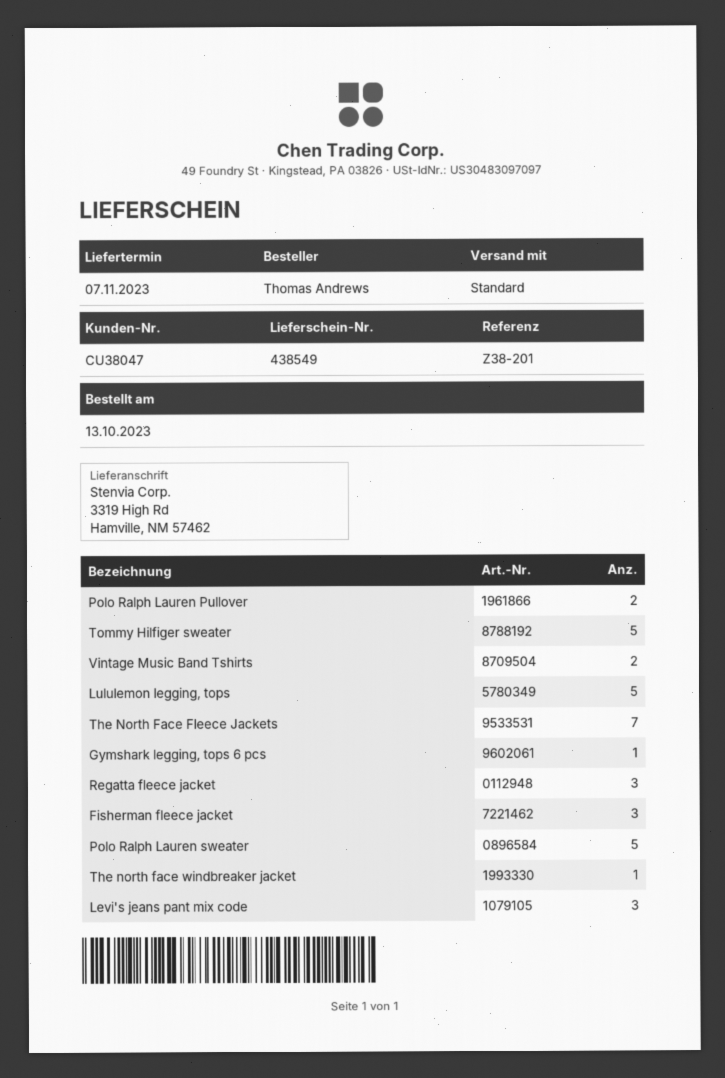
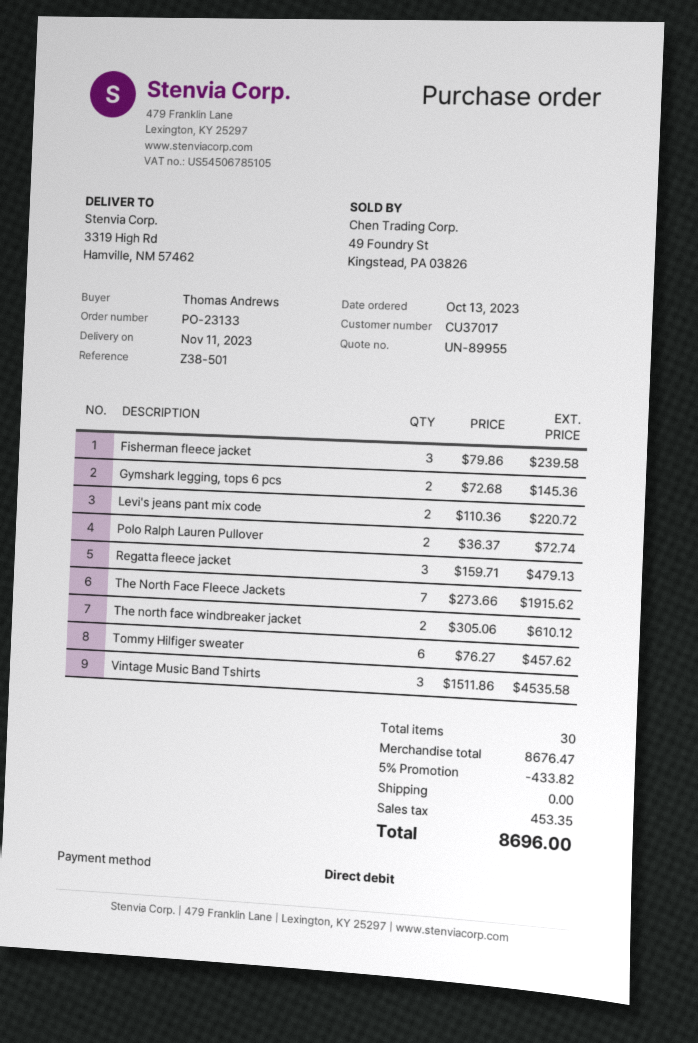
delivery date: 2023-11-07 -> 2023-11-11
customer number: CU38047 -> CU37017
reference: Z38-201 -> Z38-501
Tommy Hilfiger sweater: 5 -> 6
Vintage Music Band Tshirts: 2 -> 3
Lululemon legging, tops: 5 -> none
Gymshark legging, tops 6 pcs: 1 -> 2
Polo Ralph Lauren sweater: 5 -> none
The north face windbreaker jacket: 1 -> 2
Levi's jeans pant mix code: 3 -> 2

